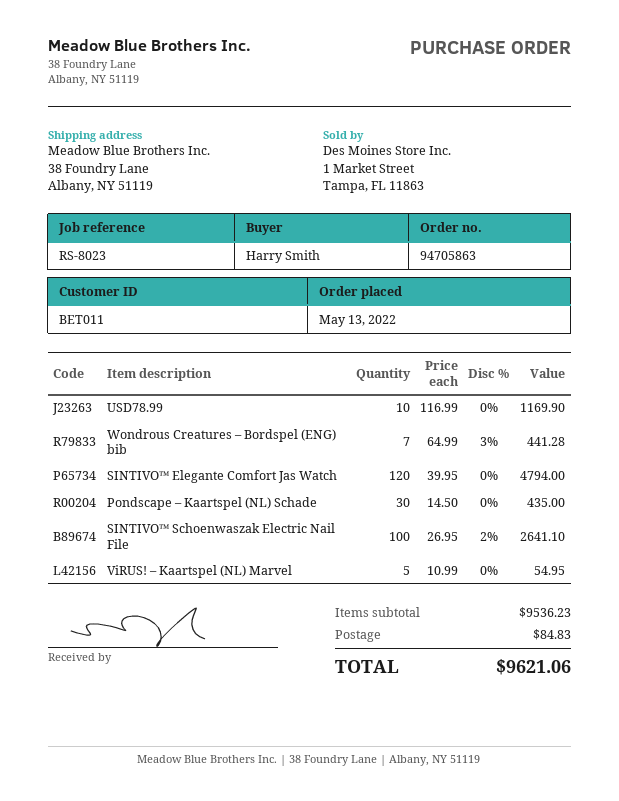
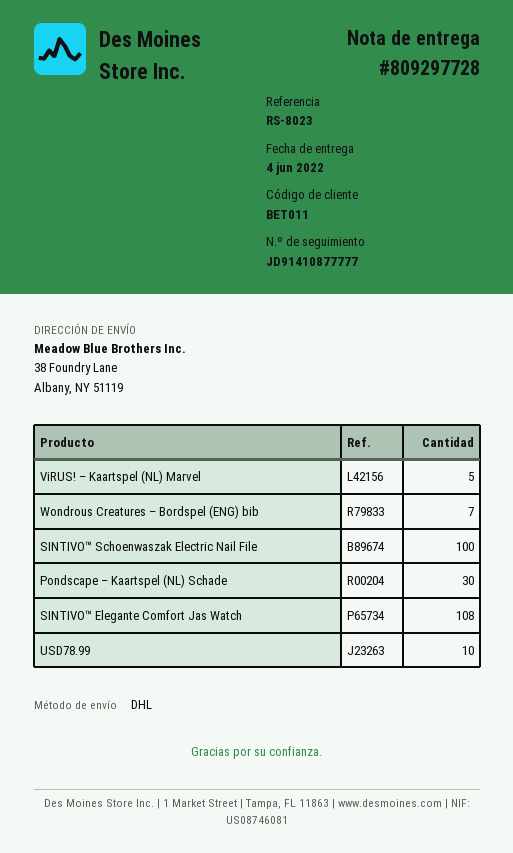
SINTIVO™ Elegante Comfort Jas Watch: 120 -> 108

